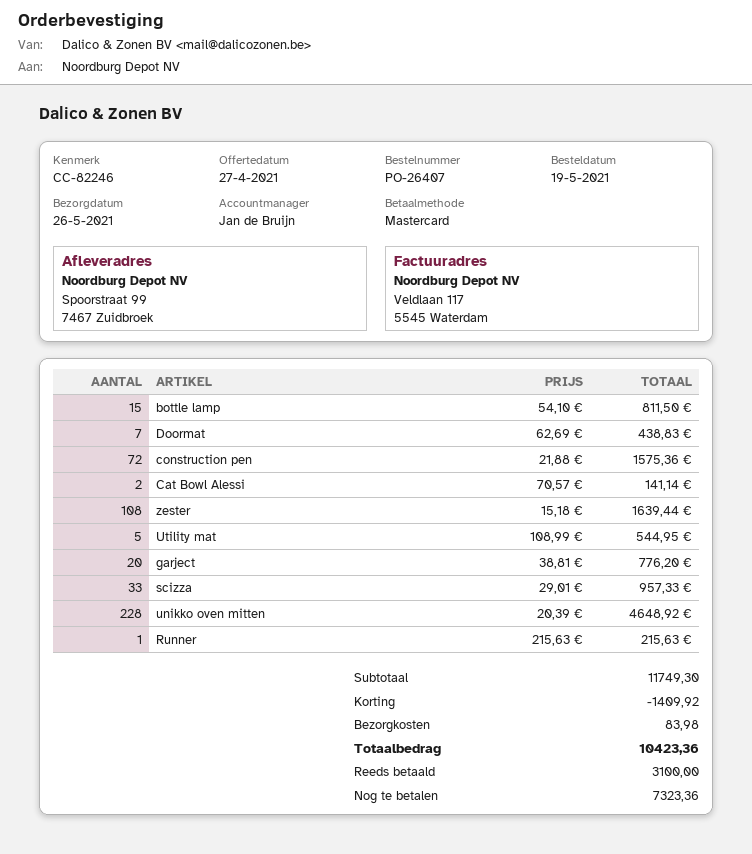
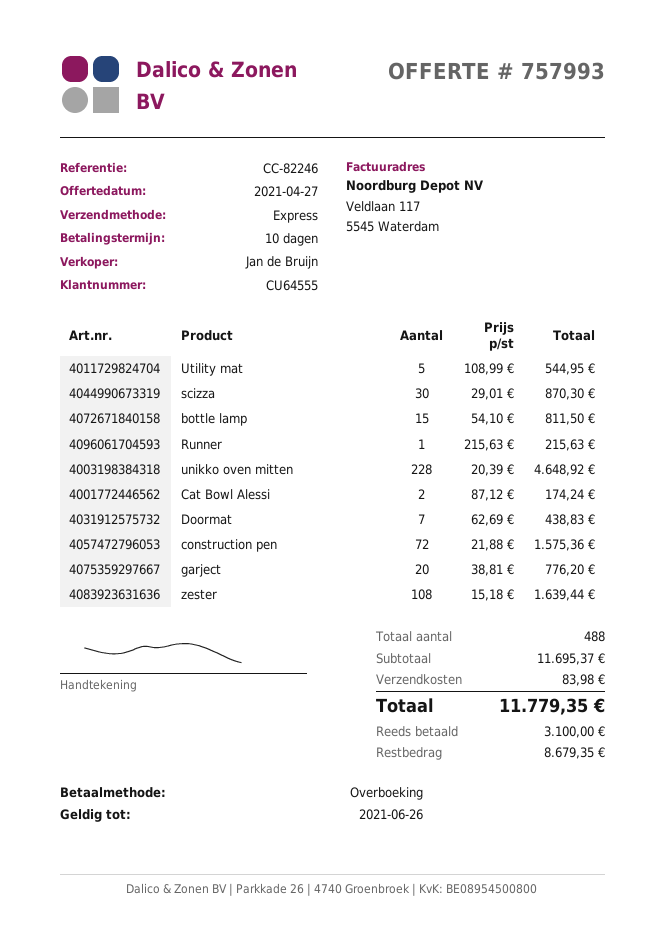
payment method: Mastercard -> bank transfer
Cat Bowl Alessi: 2 x 70.57 = 141.14 -> 2 x 87.12 = 174.24
scizza: 33 x 29.01 = 957.33 -> 30 x 29.01 = 870.30
subtotal: 11749.30 -> 11695.37
discount: 1409.92 -> none
total: 10423.36 -> 11779.35
balance: 7323.36 -> 8679.35

